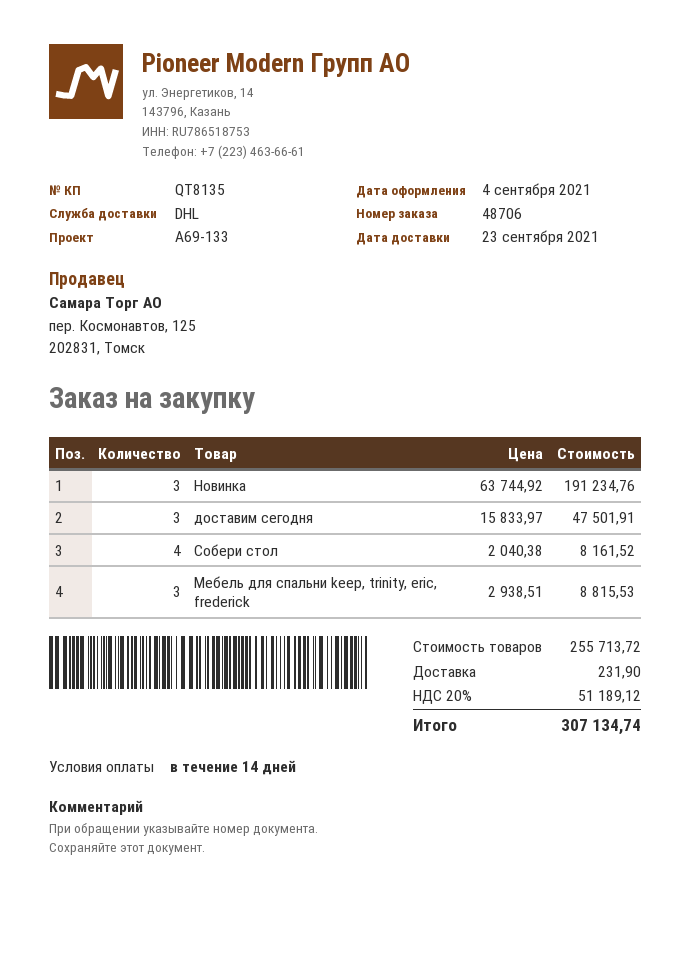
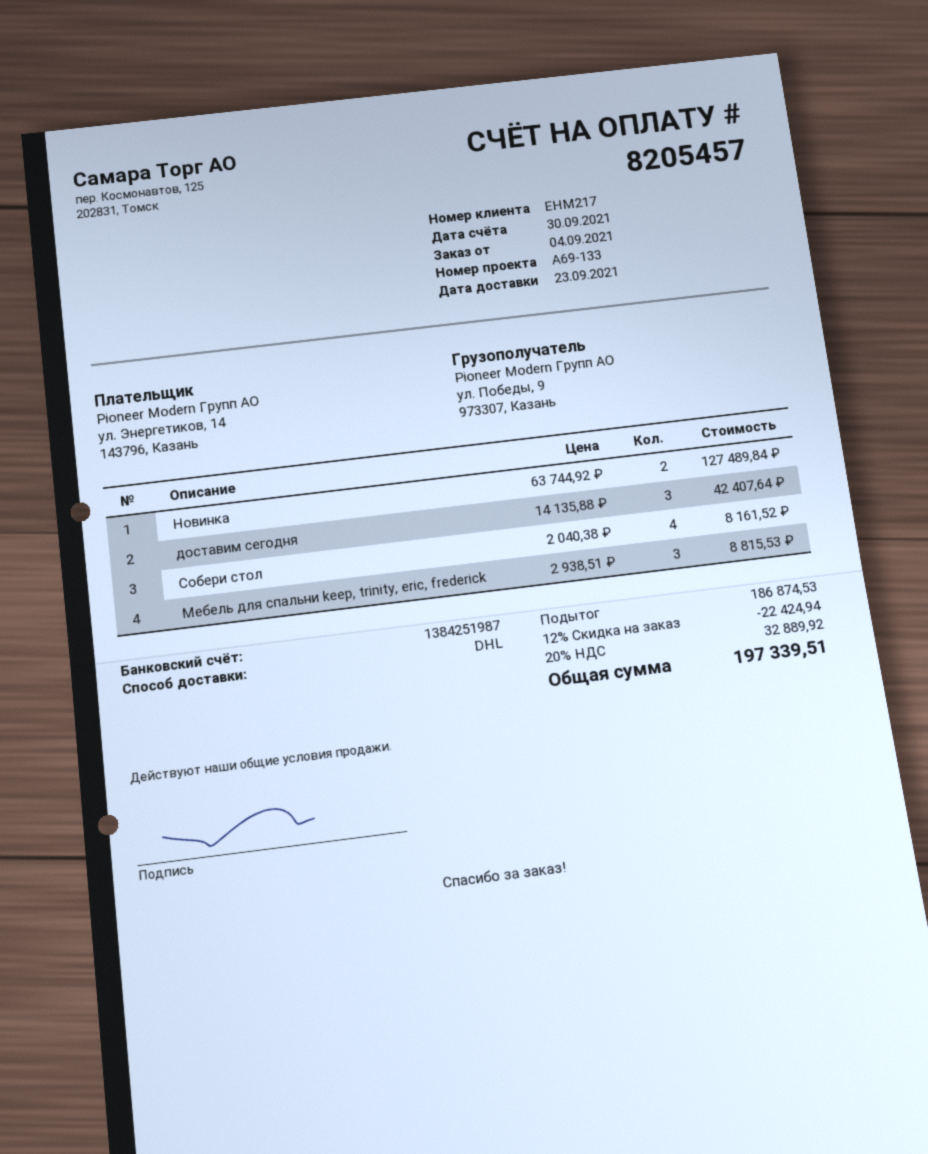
Новинка: 3 x 63744.92 = 191234.76 -> 2 x 63744.92 = 127489.84
доставим сегодня: 3 x 15833.97 = 47501.91 -> 3 x 14135.88 = 42407.64
subtotal: 255713.72 -> 186874.53
discount: none -> 12% = 22424.94
shipping: 231.90 -> none
tax: 20% = 51189.12 -> 20% = 32889.92
total: 307134.74 -> 197339.51

